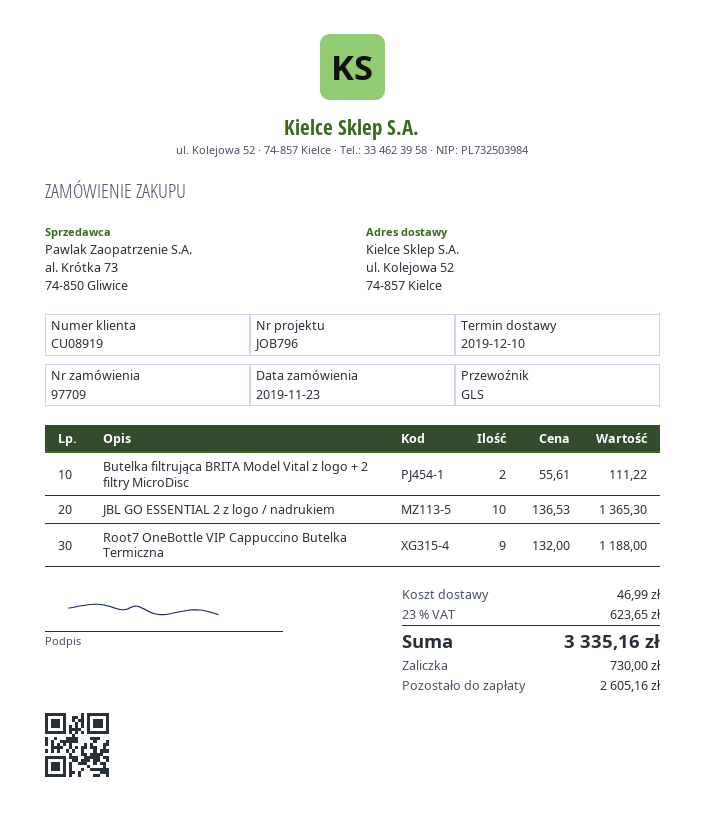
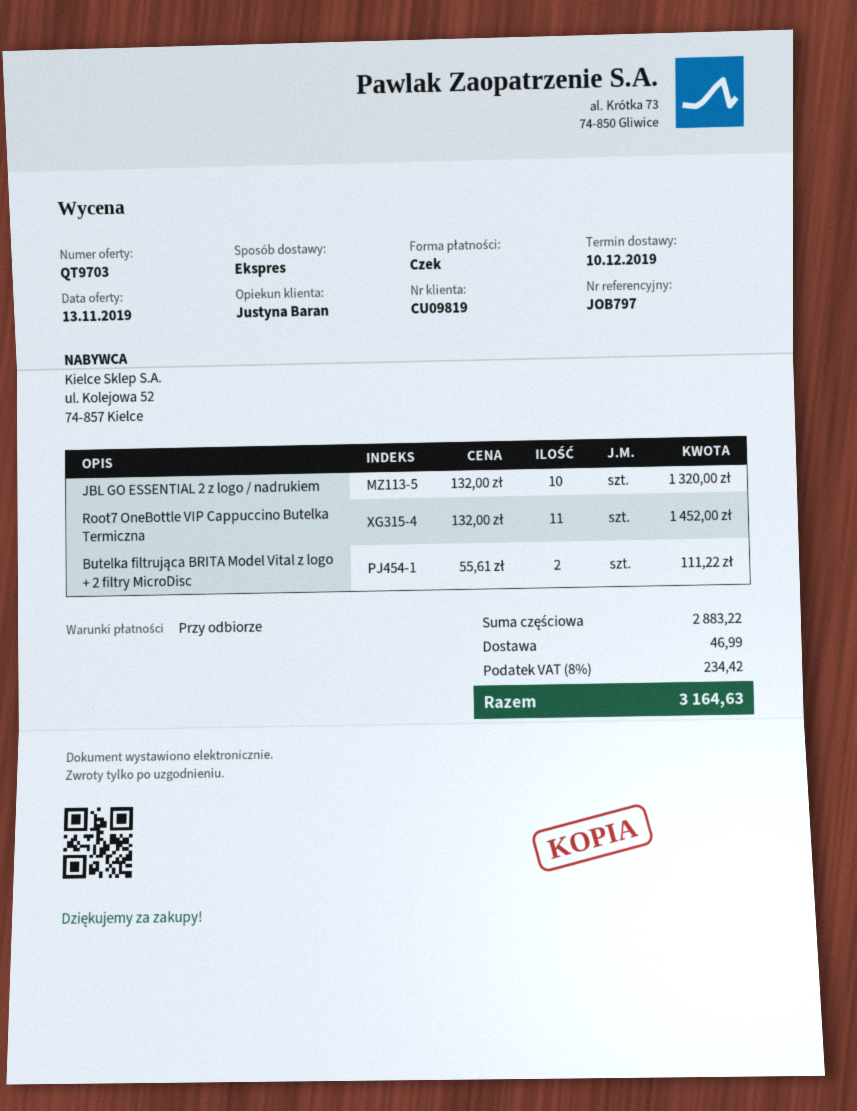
customer number: CU08919 -> CU09819
reference: JOB796 -> JOB797
shipping method: GLS -> express
JBL GO ESSENTIAL 2 z logo / nadrukiem: 10 x 136.53 = 1365.30 -> 10 x 132.00 = 1320.00
Root7 OneBottle VIP Cappuccino Butelka Termiczna: 9 x 132.00 = 1188.00 -> 11 x 132.00 = 1452.00
tax: 23% = 623.65 -> 8% = 234.42
total: 3335.16 -> 3164.63

